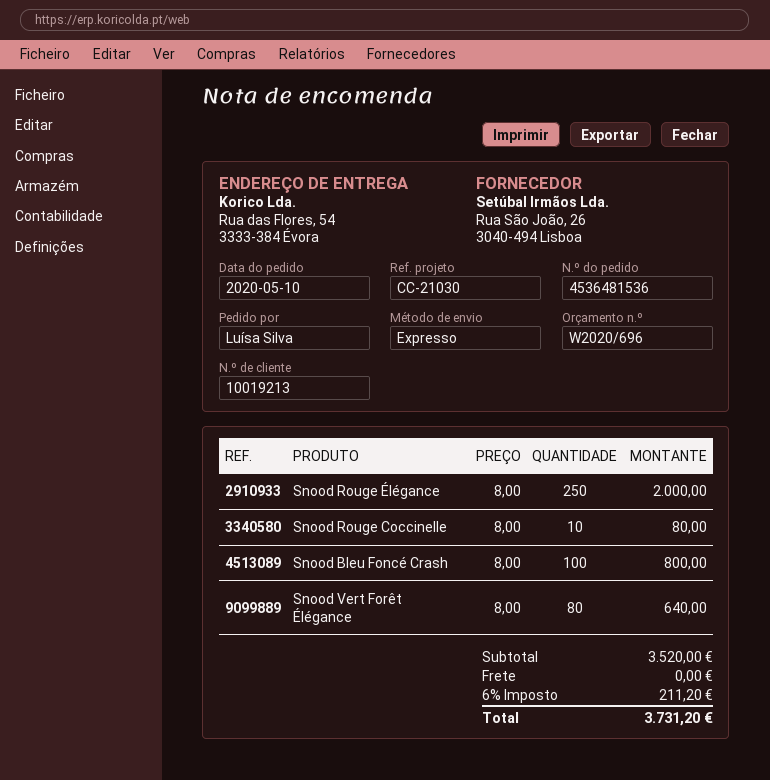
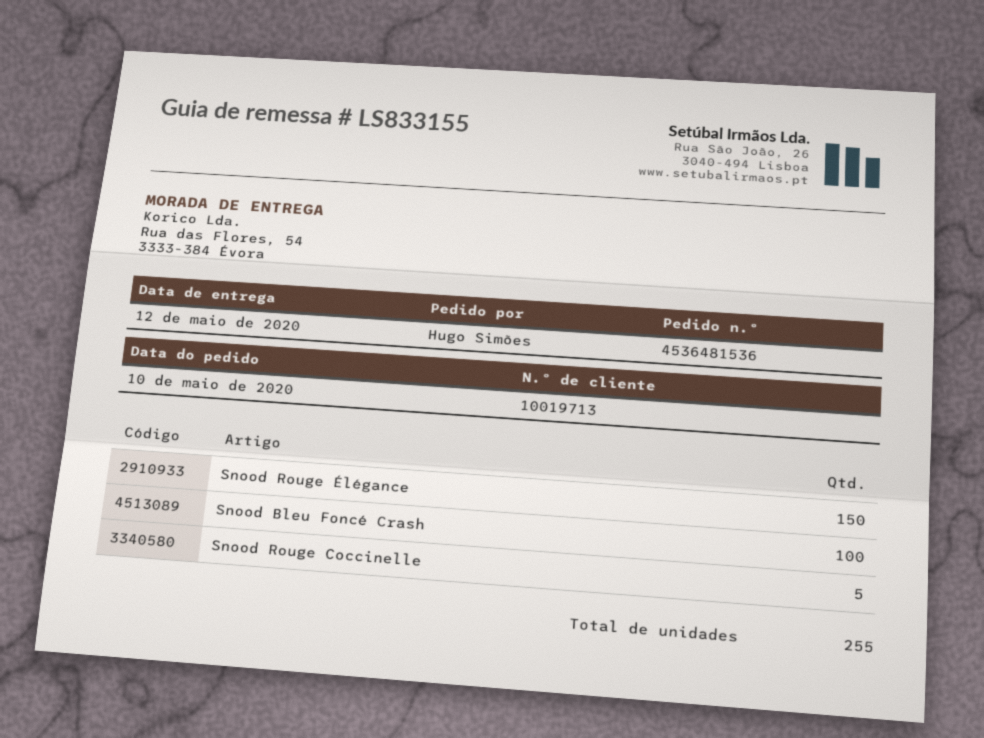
customer number: 10019213 -> 10019713
ordered by: Luísa Silva -> Hugo Simões
Snood Rouge Élégance: 250 -> 150
Snood Rouge Coccinelle: 10 -> 5
Snood Vert Forêt Élégance: 80 -> none

